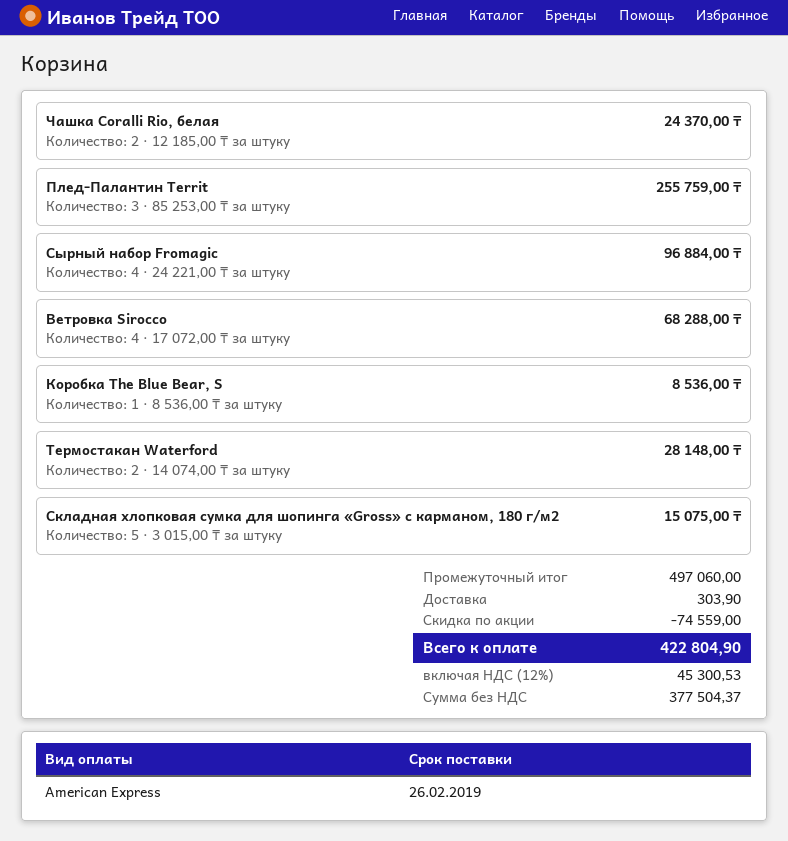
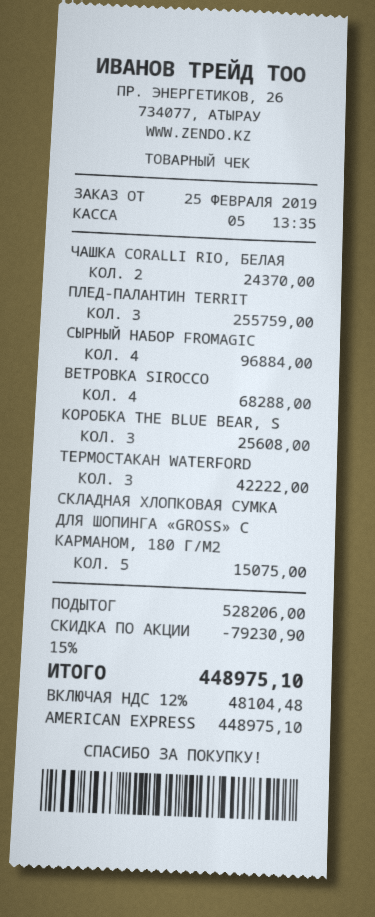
Коробка The Blue Bear, S: 1 for 8536.00 -> 3 for 25608.00
Термостакан Waterford: 2 for 28148.00 -> 3 for 42222.00
subtotal: 497060.00 -> 528206.00
discount: 74559.00 -> 79230.90
shipping: 303.90 -> none
tax: 12% = 45300.53 -> 12% = 48104.48
total: 422804.90 -> 448975.10

